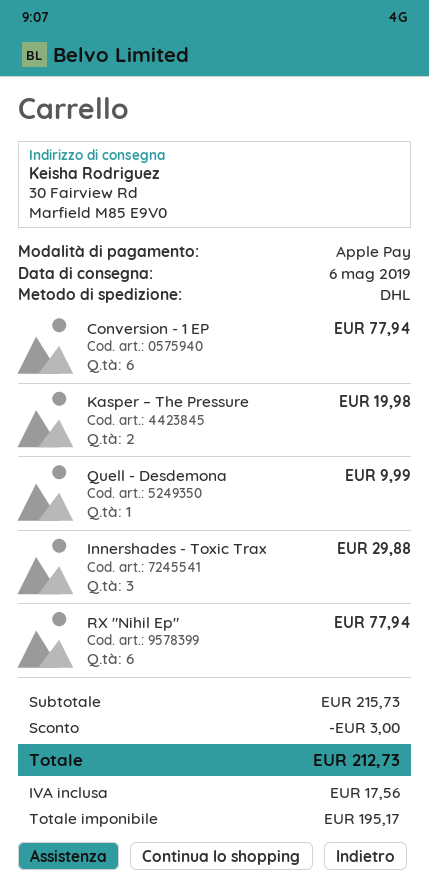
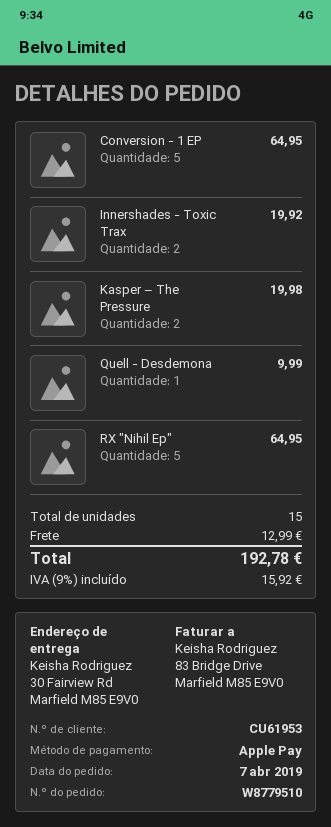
Conversion - 1 EP: 6 for 77.94 -> 5 for 64.95
Innershades - Toxic Trax: 3 for 29.88 -> 2 for 19.92
RX "Nihil Ep": 6 for 77.94 -> 5 for 64.95
discount: 3.00 -> none
shipping: none -> 12.99
tax: 17.56 -> 15.92
total: 212.73 -> 192.78

